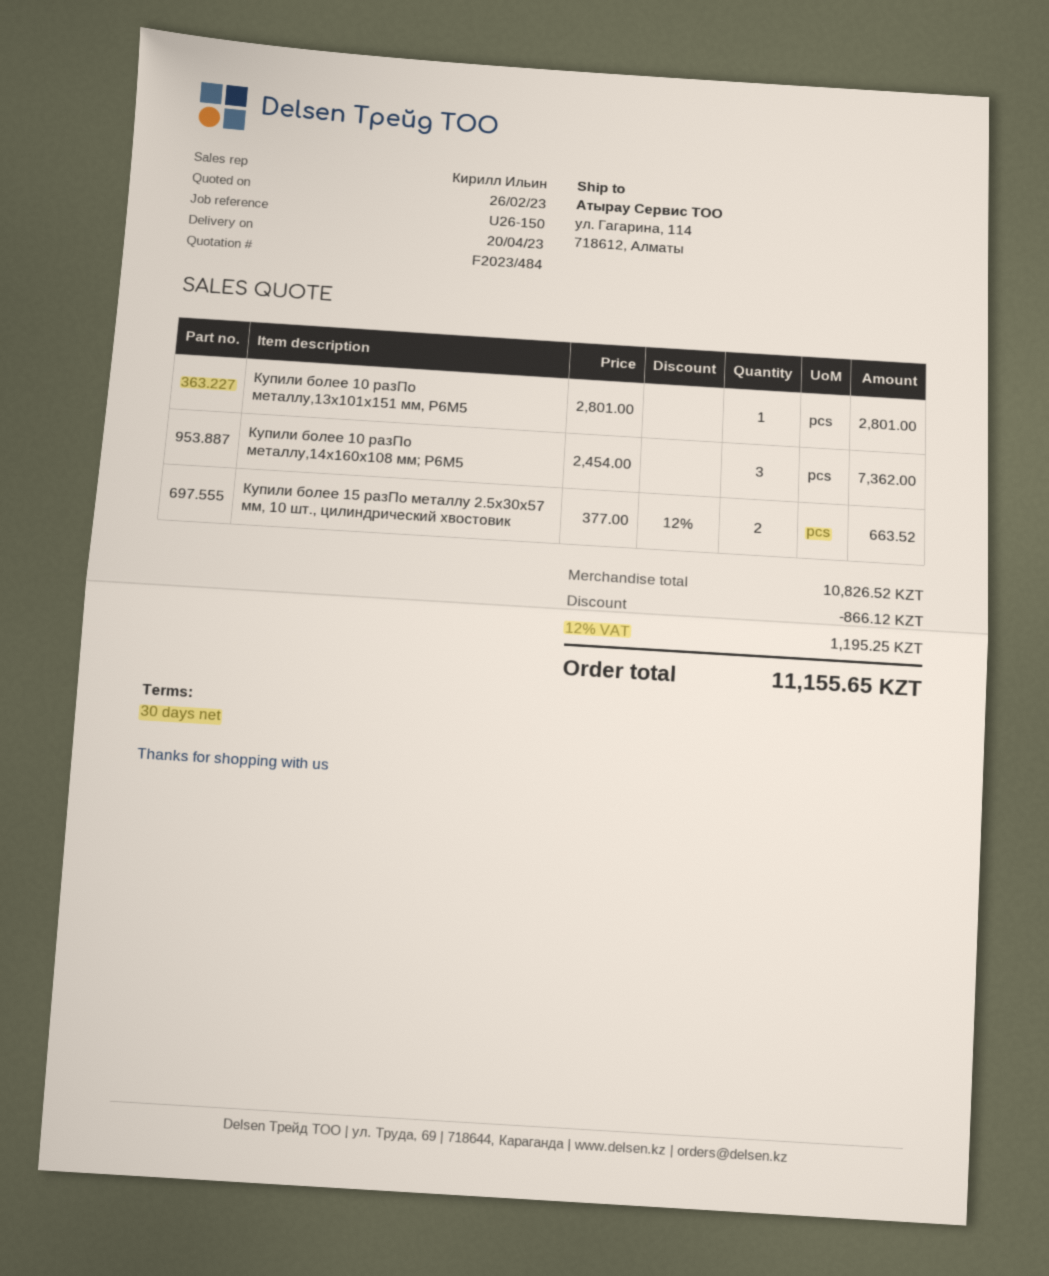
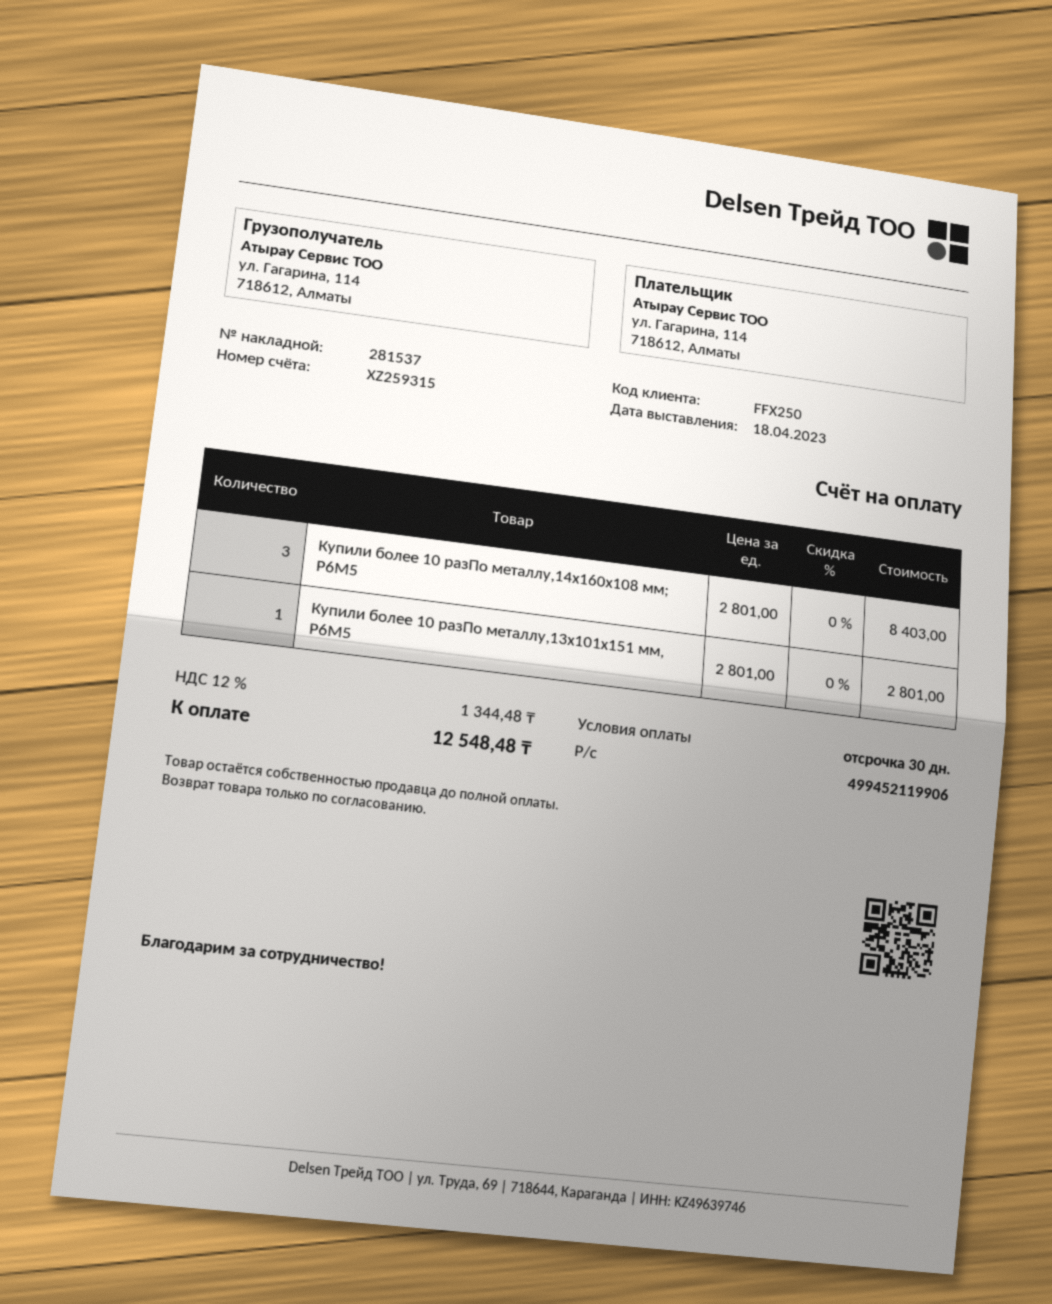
Купили более 10 разПо металлу,14х160х108 мм; Р6М5: 3 x 2454.00 = 7362.00 -> 3 x 2801.00 = 8403.00
Купили более 15 разПо металлу 2.5x30x57 мм, 10 шт., цилиндрический хвостовик: 2 x 377.00 - 12% = 663.52 -> none
discount: 866.12 -> none
tax: 12% = 1195.25 -> 12% = 1344.48
total: 11155.65 -> 12548.48

